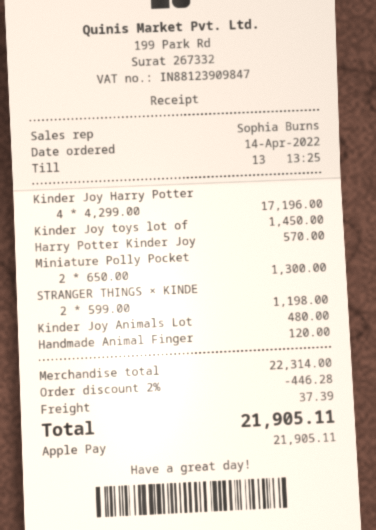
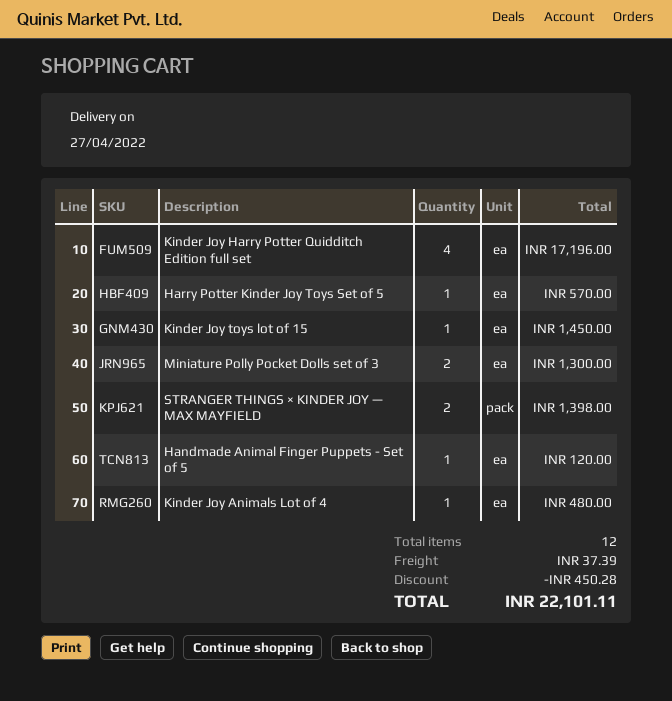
STRANGER THINGS × KINDE: 2 for 1198.00 -> 2 for 1398.00
discount: 446.28 -> 450.28
total: 21905.11 -> 22101.11

